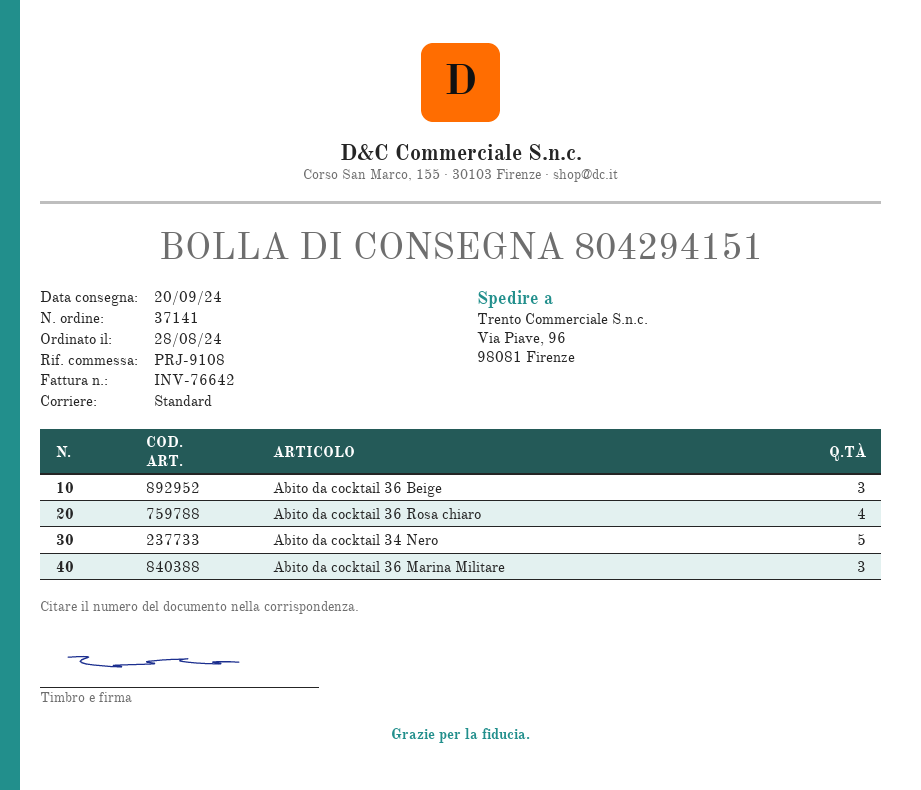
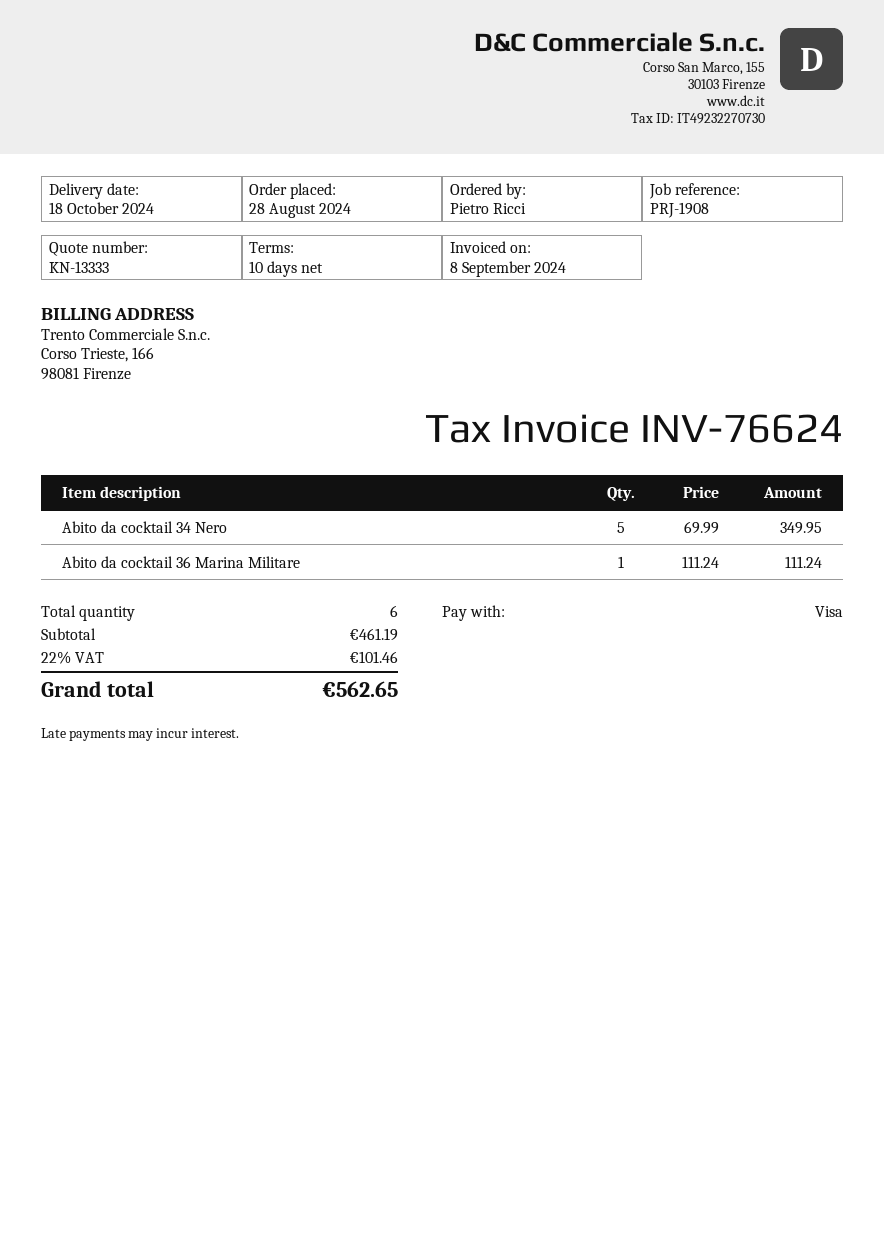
delivery date: 2024-09-20 -> 2024-10-18
invoice number: INV-76642 -> INV-76624
reference: PRJ-9108 -> PRJ-1908
Abito da cocktail 36 Beige: 3 -> none
Abito da cocktail 36 Rosa chiaro: 4 -> none
Abito da cocktail 36 Marina Militare: 3 -> 1

